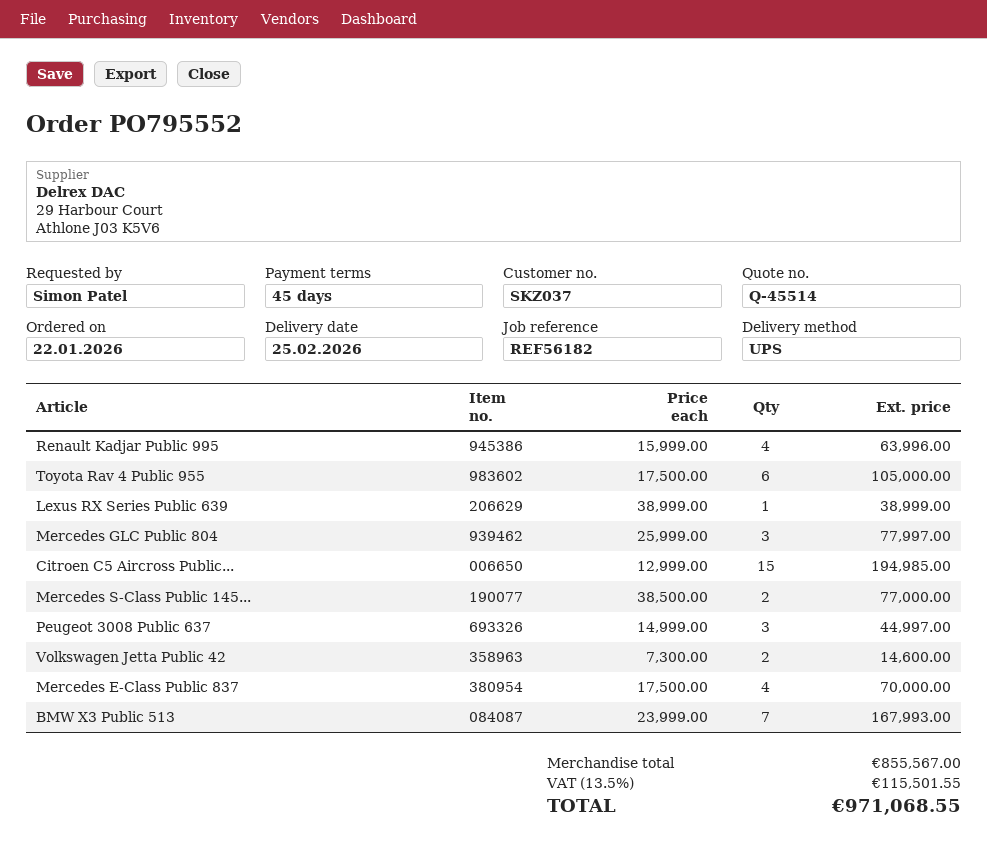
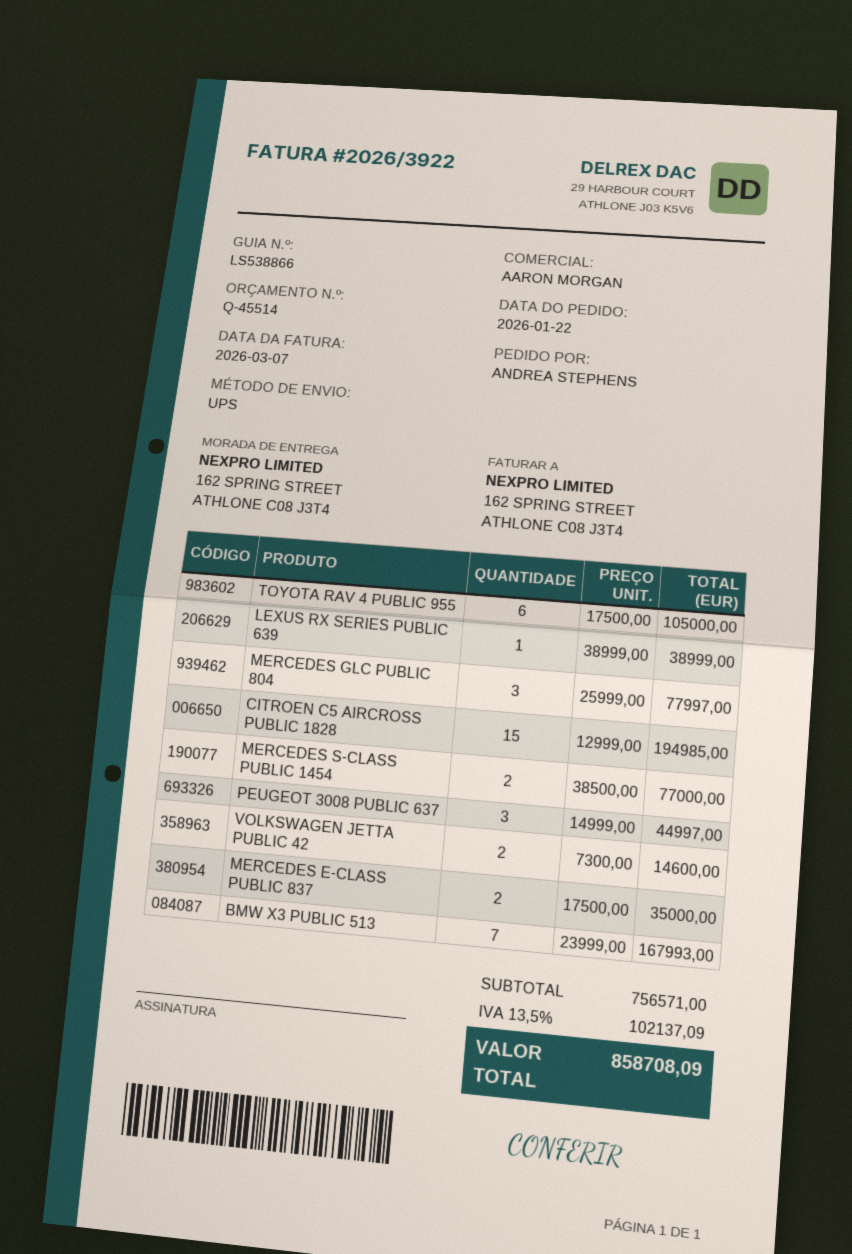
ordered by: Simon Patel -> ANDREA STEPHENS
Renault Kadjar Public 995: 4 x 15999.00 = 63996.00 -> none
Mercedes E-Class Public 837: 4 x 17500.00 = 70000.00 -> 2 x 17500.00 = 35000.00
subtotal: 855567.00 -> 756571.00
tax: 13.5% = 115501.55 -> 13.5% = 102137.09
total: 971068.55 -> 858708.09

